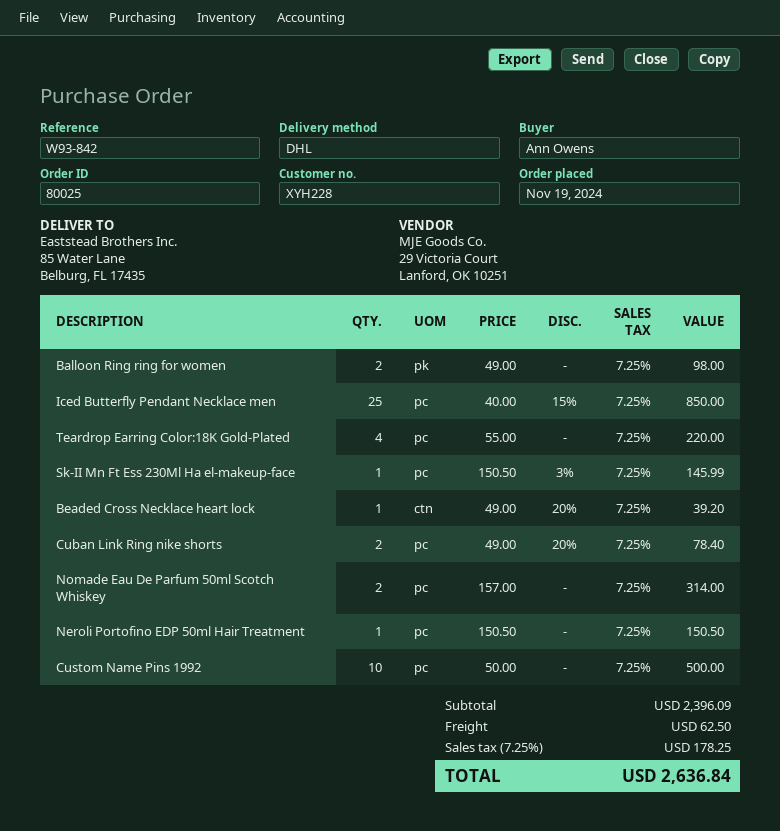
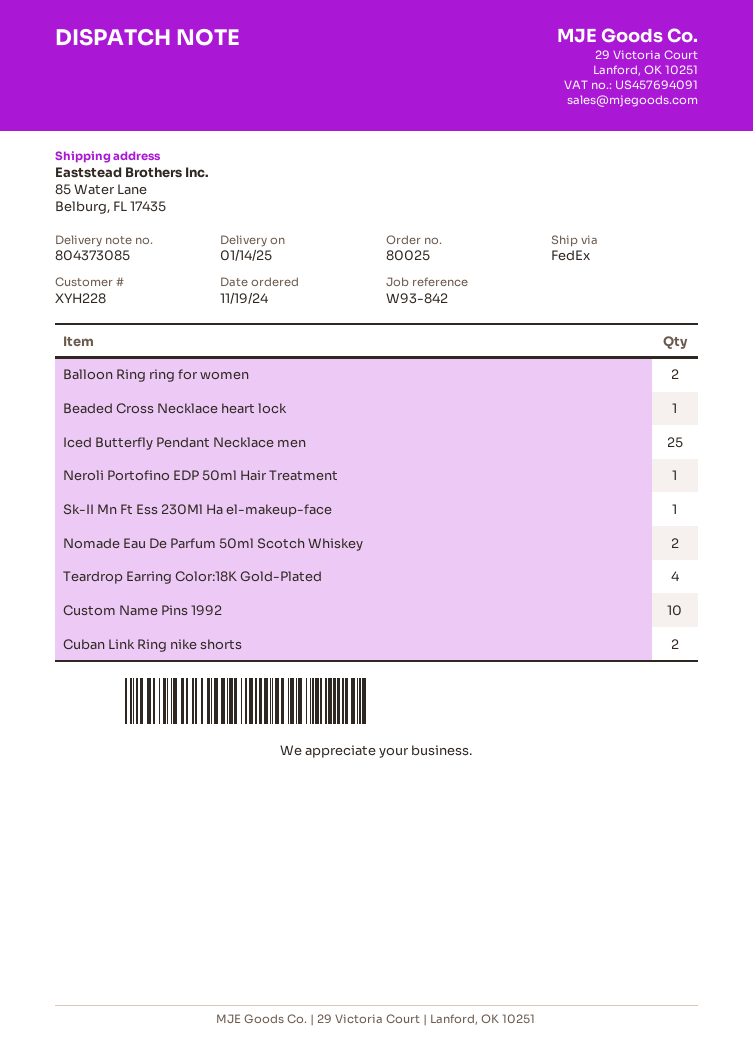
shipping method: DHL -> FedEx

